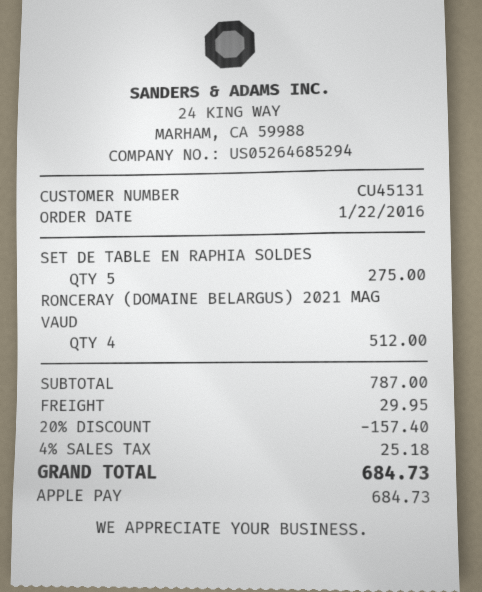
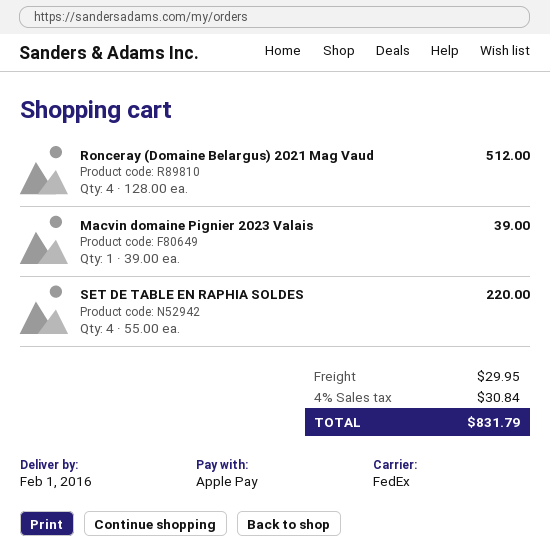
SET DE TABLE EN RAPHIA SOLDES: 5 for 275.00 -> 4 for 220.00
Macvin domaine Pignier 2023 Valais: none -> 1 for 39.00
discount: 20% = 157.40 -> none
tax: 4% = 25.18 -> 4% = 30.84
total: 684.73 -> 831.79

